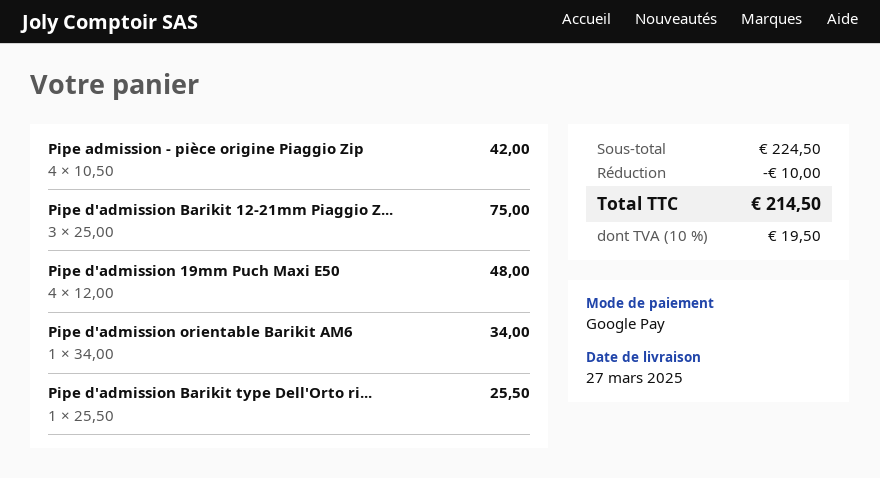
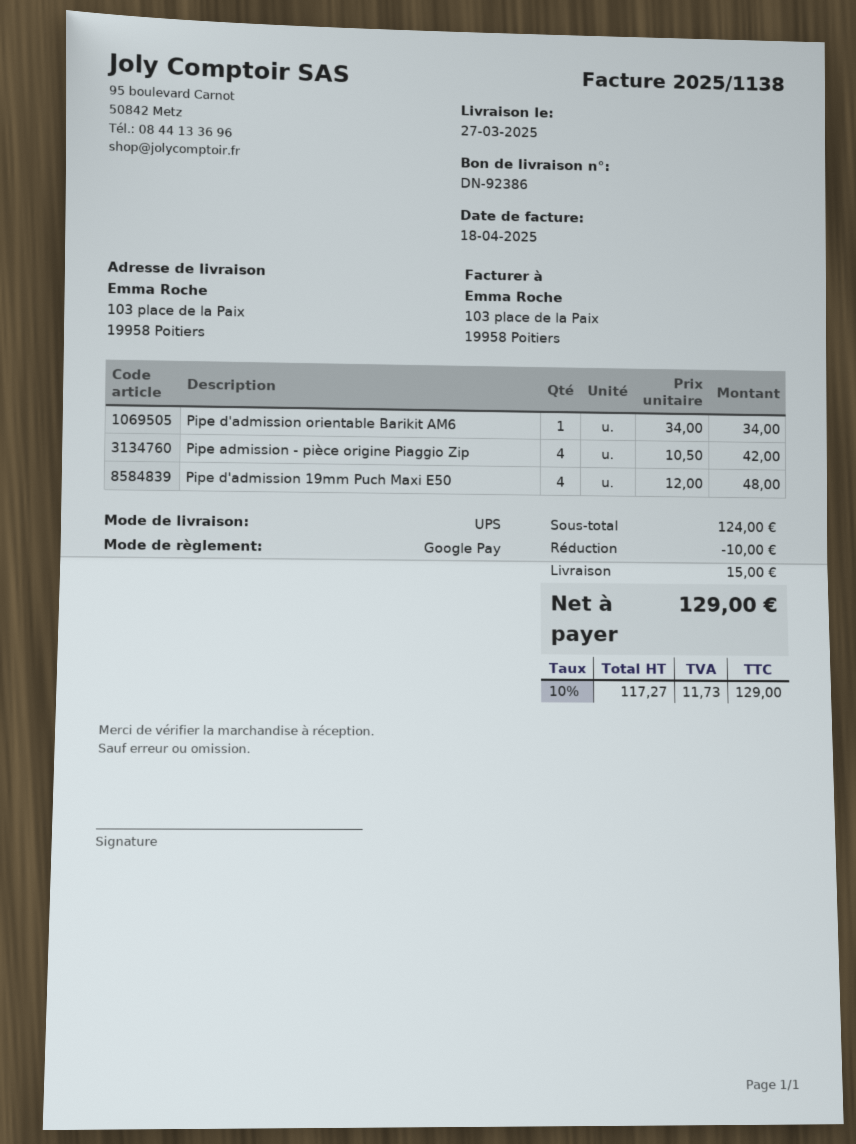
Pipe d'admission Barikit 12-21mm Piaggio Z...: 3 x 25.00 = 75.00 -> none
Pipe d'admission Barikit type Dell'Orto ri...: 1 x 25.50 = 25.50 -> none
subtotal: 224.50 -> 124.00
shipping: none -> 15.00
tax: 10% = 19.50 -> 10% = 11.73
total: 214.50 -> 129.00

